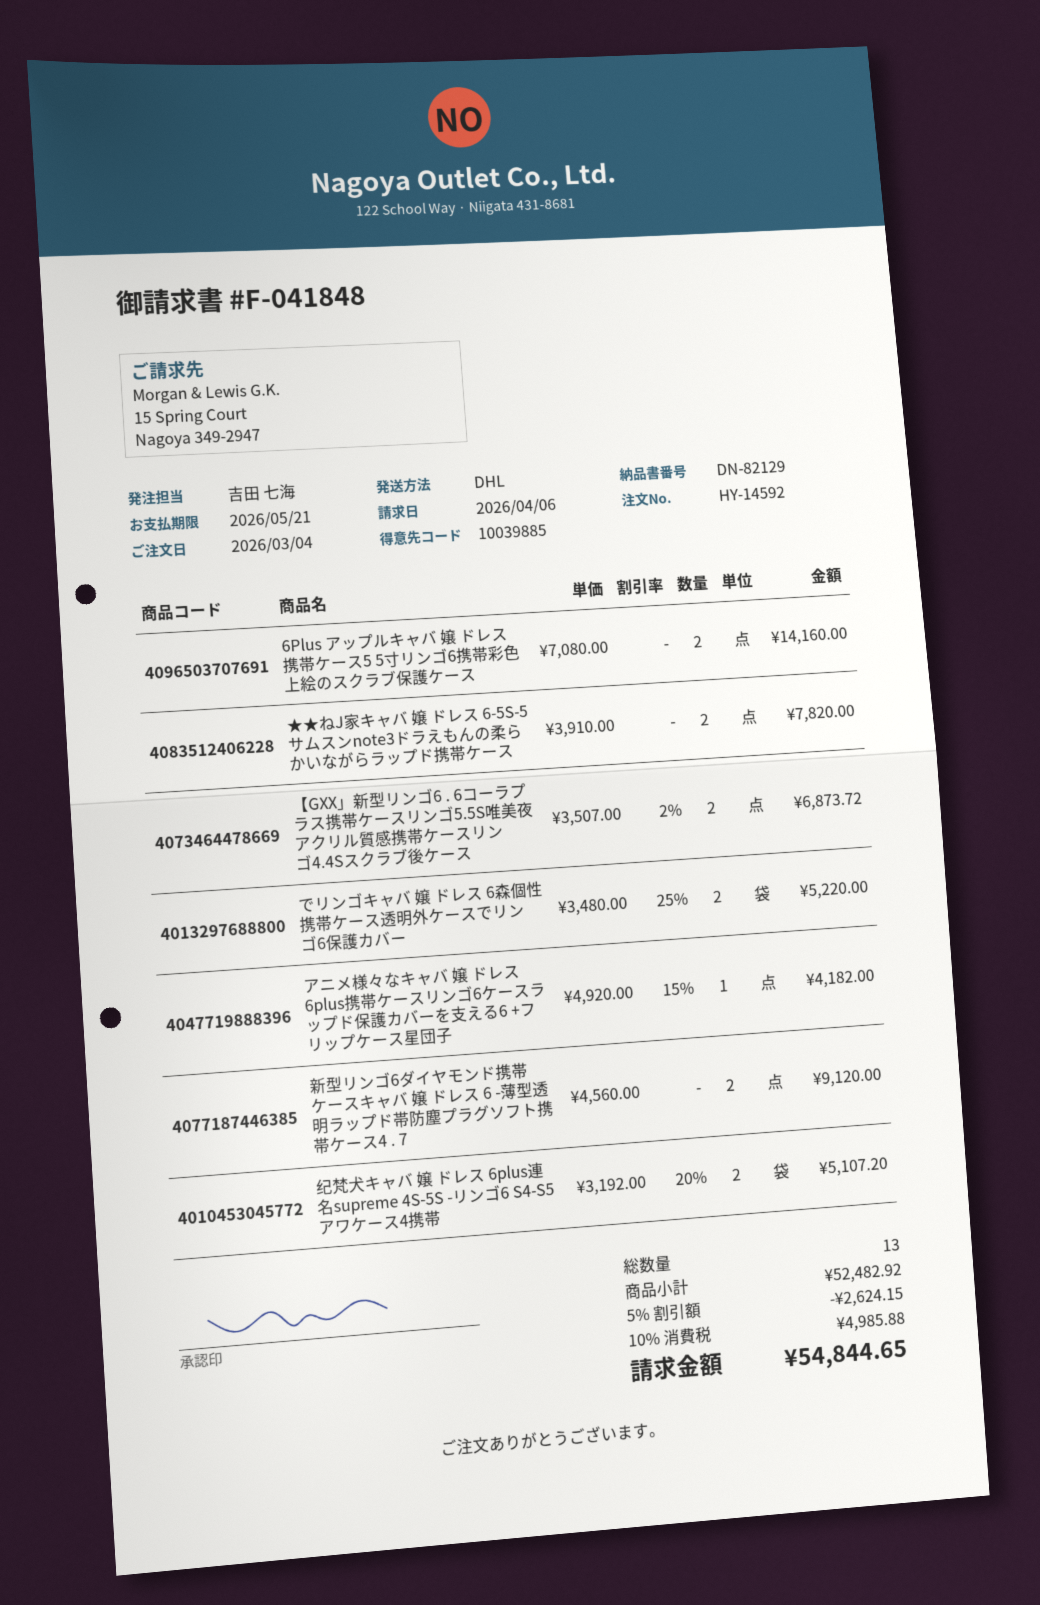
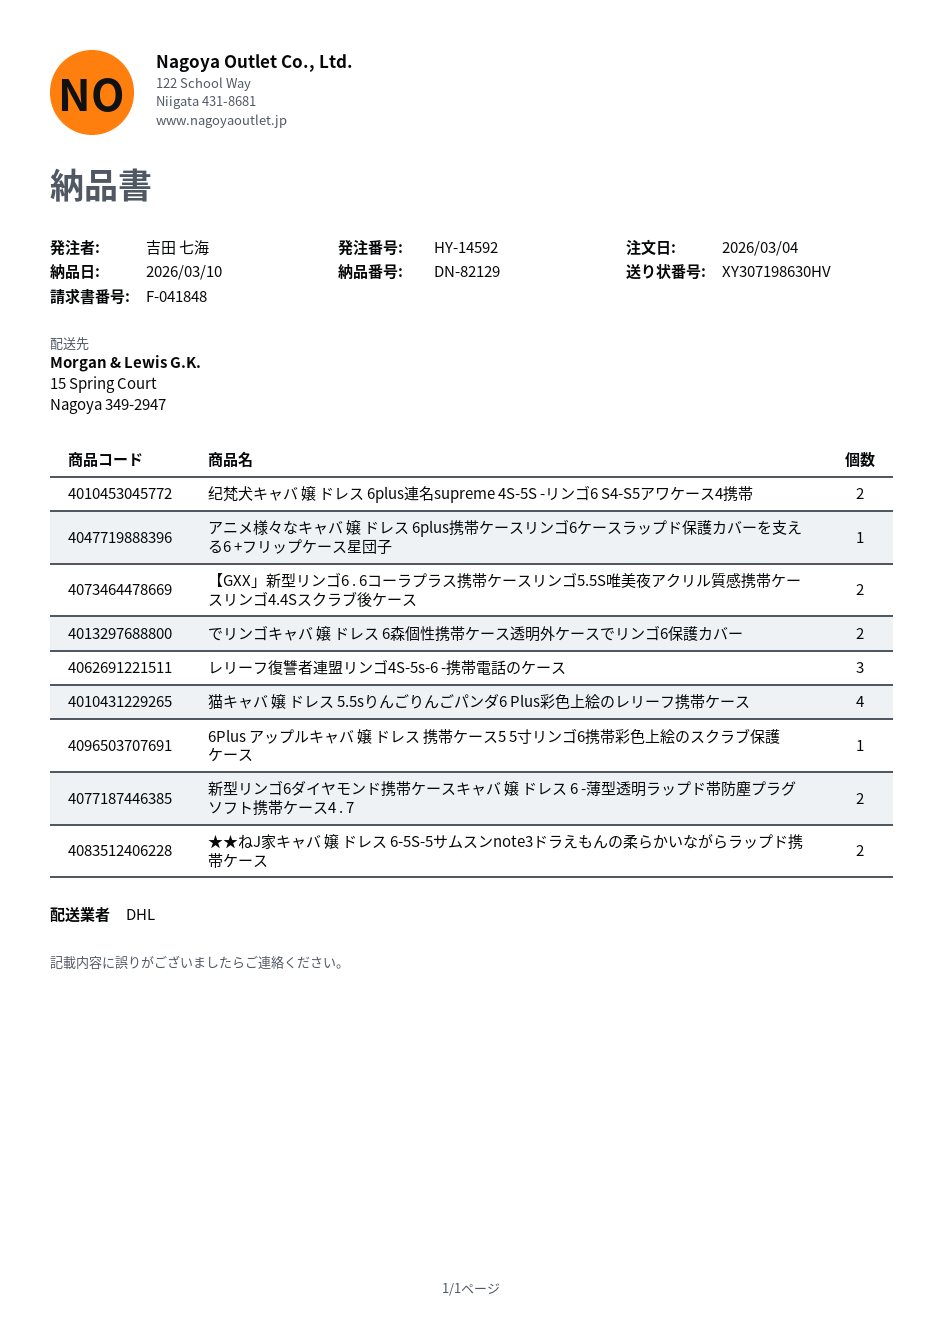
6Plus アップルキャバ 嬢 ドレス 携帯ケース5 5寸リンゴ6携帯彩色上絵のスクラブ保護ケース: 2 -> 1
レリーフ復讐者連盟リンゴ4S-5s-6 -携帯電話のケース: none -> 3
猫キャバ 嬢 ドレス 5.5sりんごりんごパンダ6 Plus彩色上絵のレリーフ携帯ケース: none -> 4

